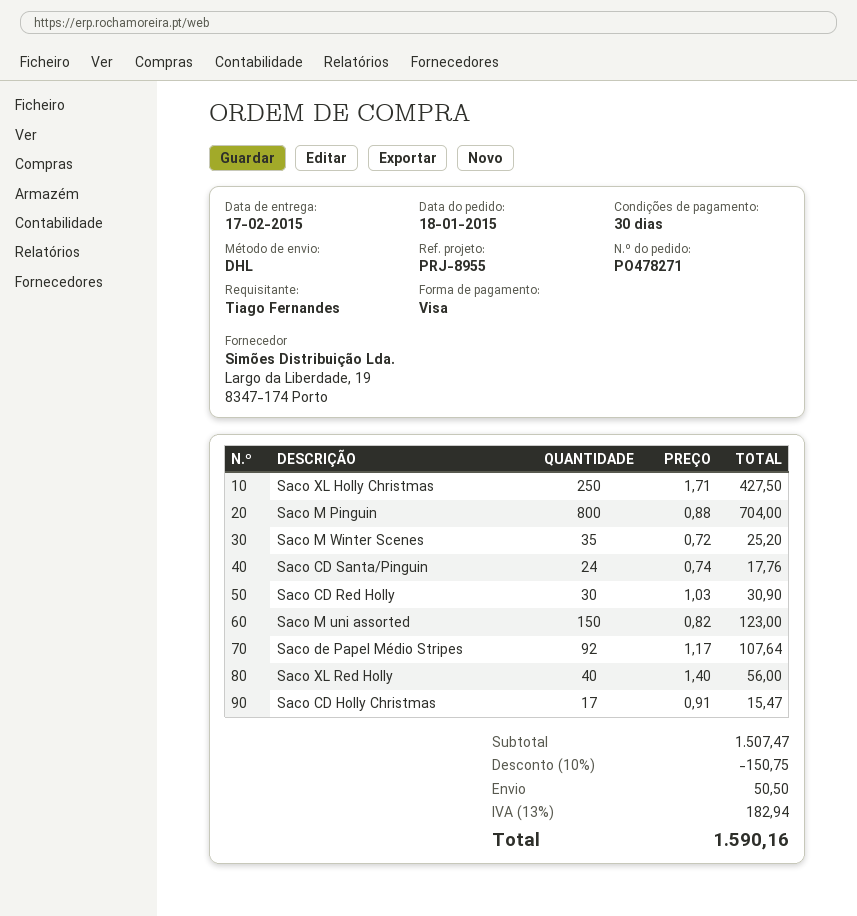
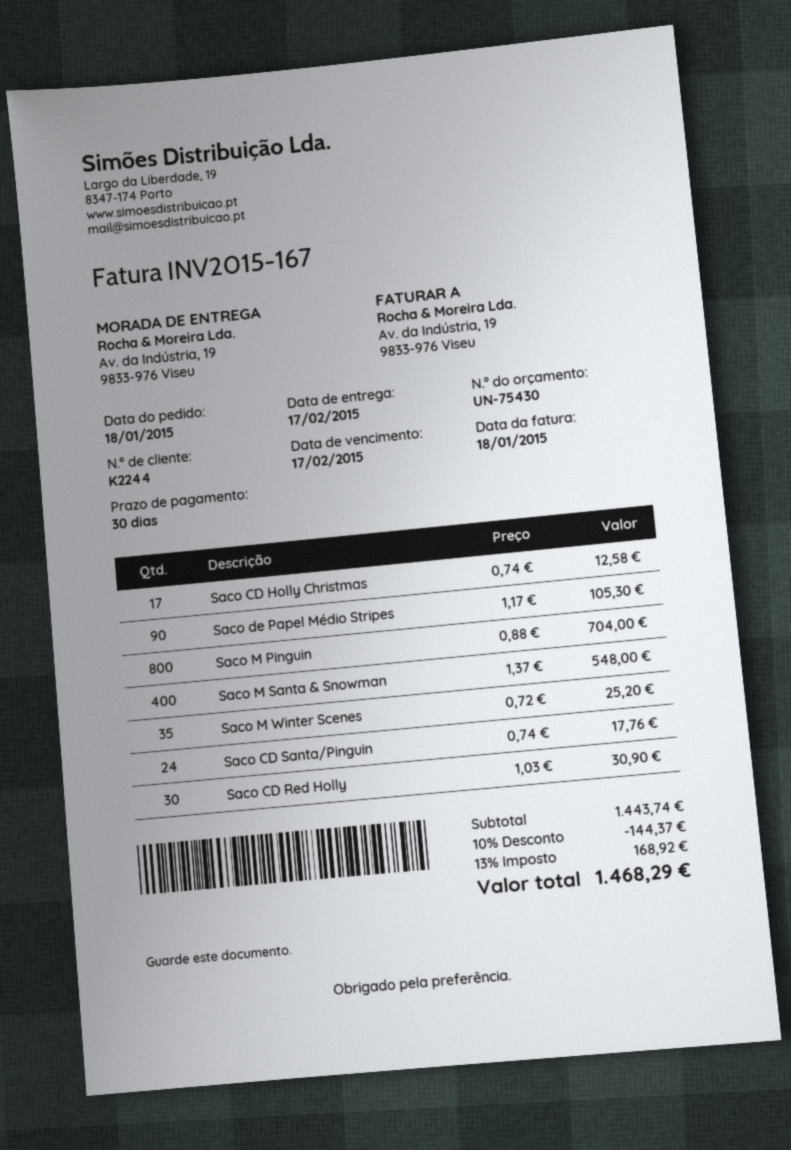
Saco XL Holly Christmas: 250 x 1.71 = 427.50 -> none
Saco M uni assorted: 150 x 0.82 = 123.00 -> none
Saco de Papel Médio Stripes: 92 x 1.17 = 107.64 -> 90 x 1.17 = 105.30
Saco XL Red Holly: 40 x 1.40 = 56.00 -> none
Saco CD Holly Christmas: 17 x 0.91 = 15.47 -> 17 x 0.74 = 12.58
Saco M Santa & Snowman: none -> 400 x 1.37 = 548.00
subtotal: 1507.47 -> 1443.74
discount: 10% = 150.75 -> 10% = 144.37
shipping: 50.50 -> none
tax: 13% = 182.94 -> 13% = 168.92
total: 1590.16 -> 1468.29

